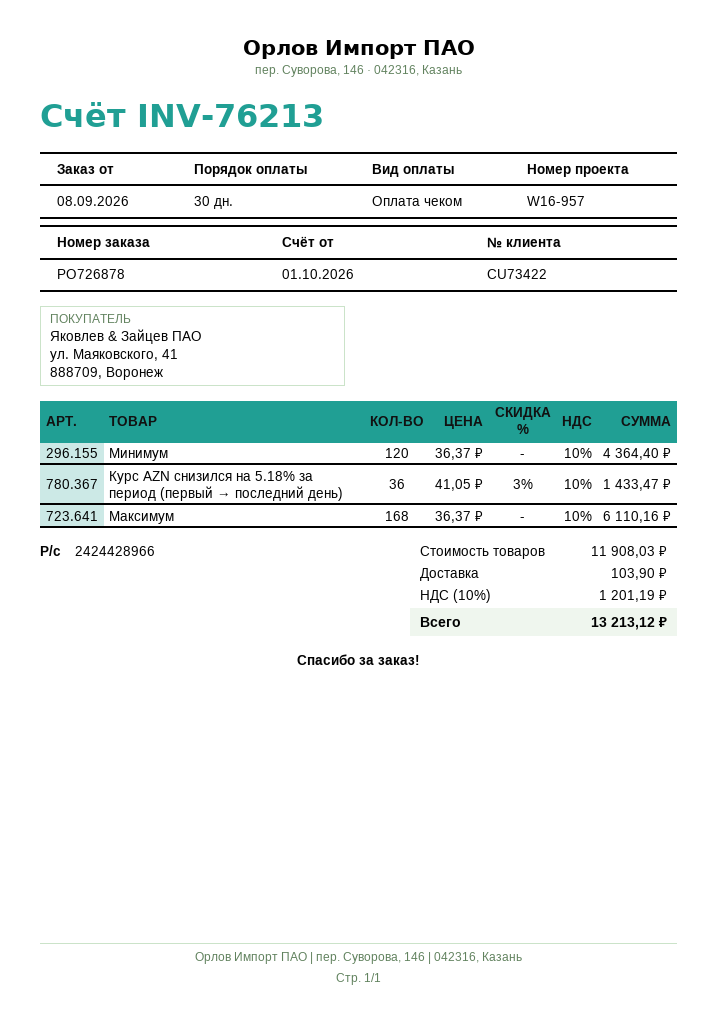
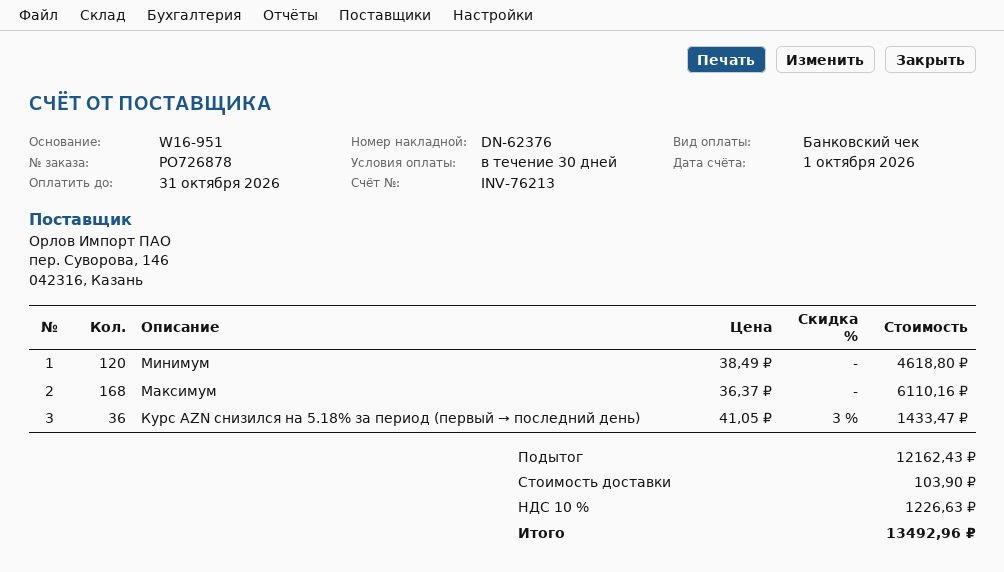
reference: W16-957 -> W16-951
Минимум: 120 x 36.37 = 4364.40 -> 120 x 38.49 = 4618.80
subtotal: 11908.03 -> 12162.43
tax: 10% = 1201.19 -> 10% = 1226.63
total: 13213.12 -> 13492.96

